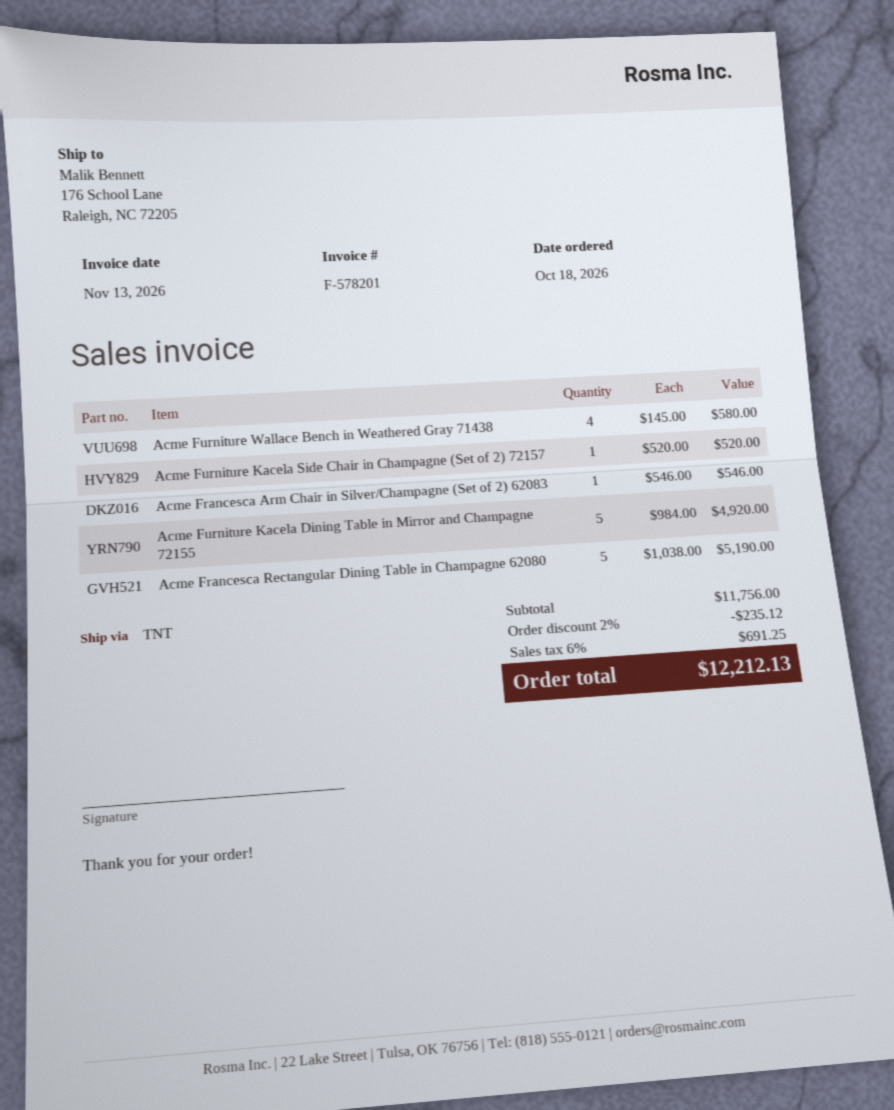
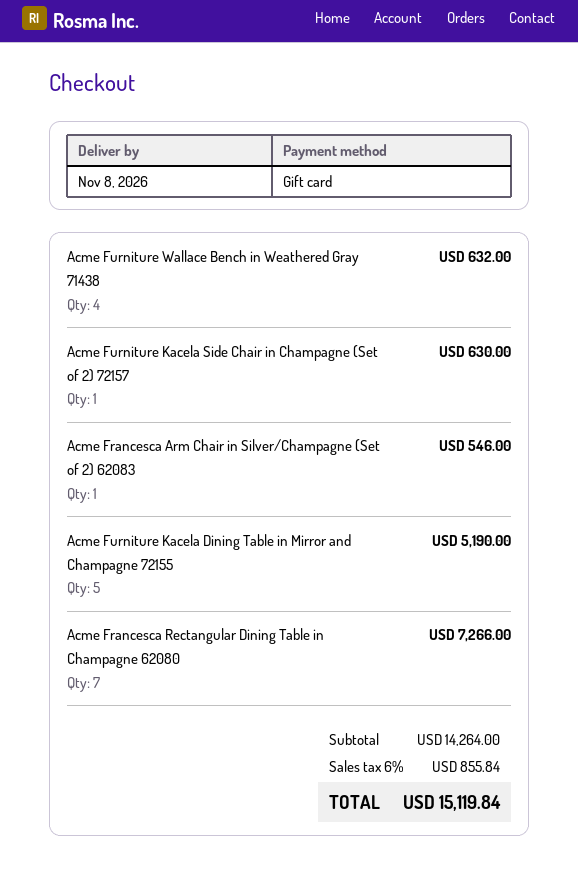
Acme Furniture Wallace Bench in Weathered Gray 71438: 4 for 580.00 -> 4 for 632.00
Acme Furniture Kacela Side Chair in Champagne (Set of 2) 72157: 1 for 520.00 -> 1 for 630.00
Acme Furniture Kacela Dining Table in Mirror and Champagne 72155: 5 for 4920.00 -> 5 for 5190.00
Acme Francesca Rectangular Dining Table in Champagne 62080: 5 for 5190.00 -> 7 for 7266.00
subtotal: 11756.00 -> 14264.00
discount: 2% = 235.12 -> none
tax: 6% = 691.25 -> 6% = 855.84
total: 12212.13 -> 15119.84

